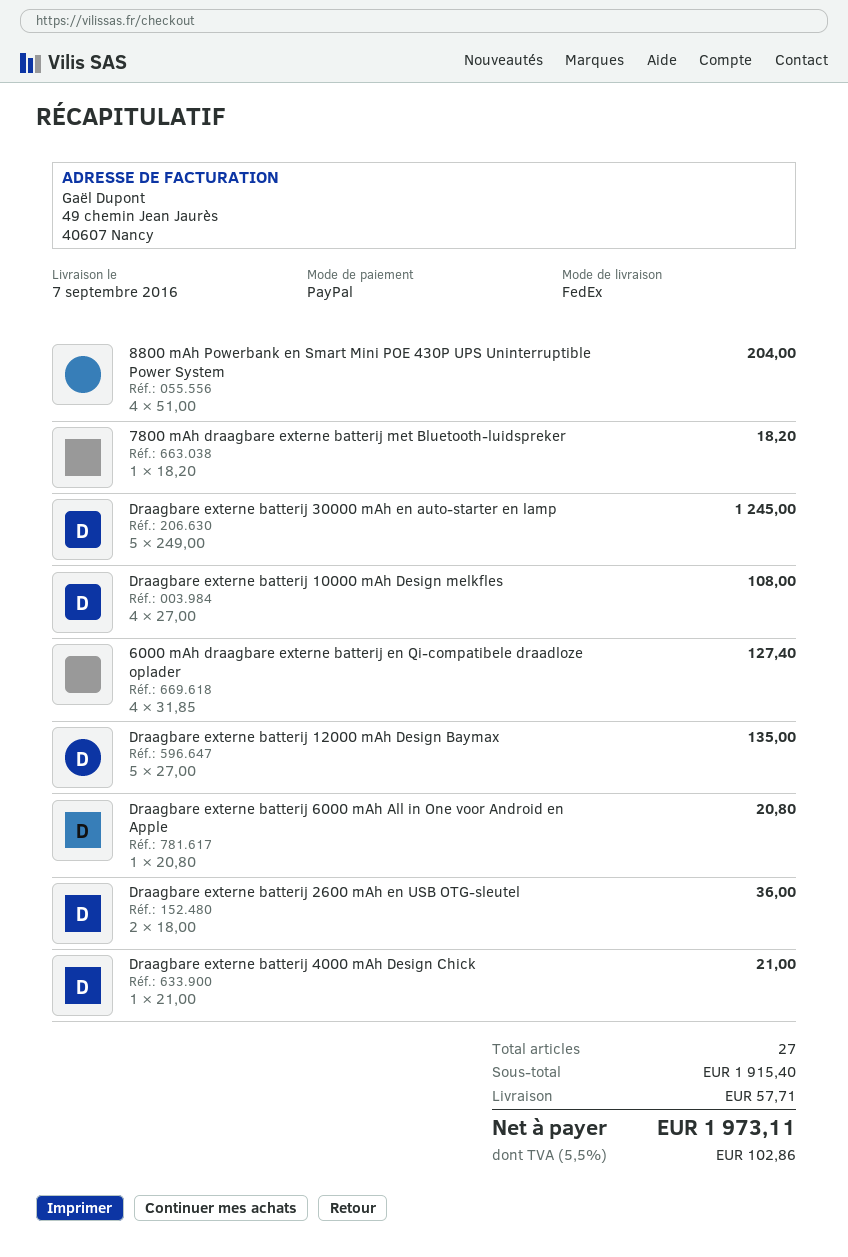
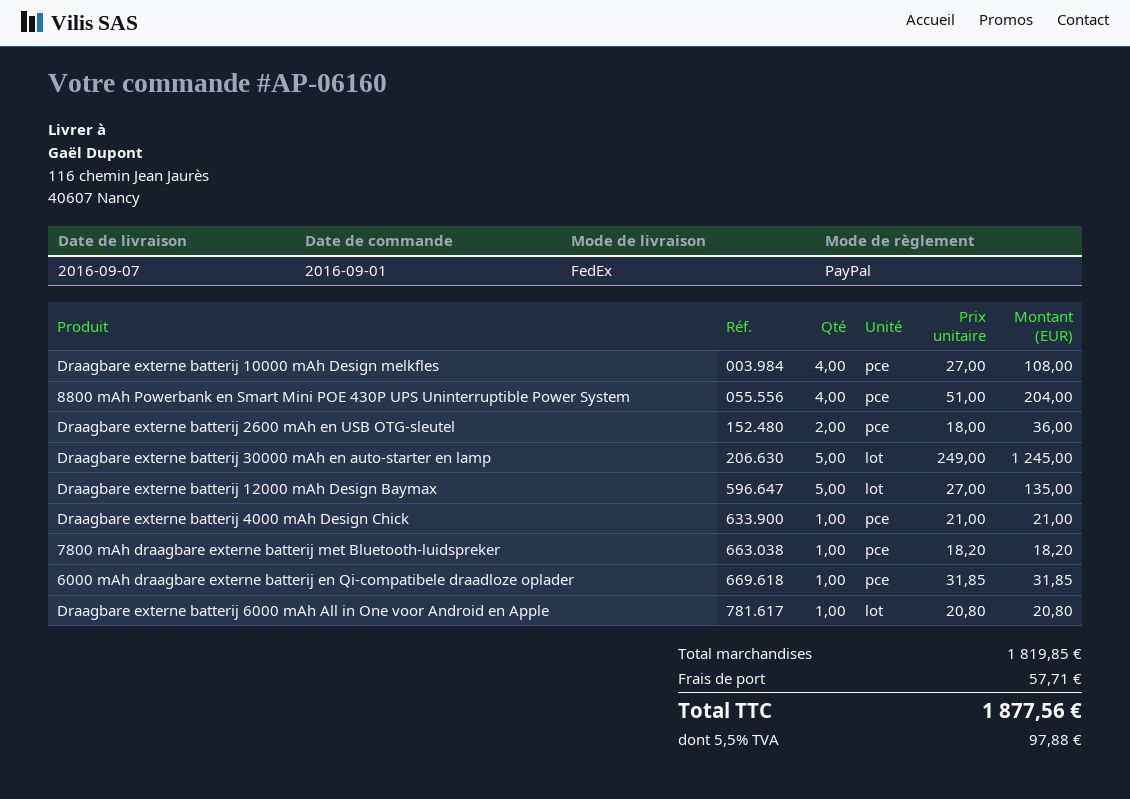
6000 mAh draagbare externe batterij en Qi-compatibele draadloze oplader: 4 x 31.85 = 127.40 -> 1 x 31.85 = 31.85
subtotal: 1915.40 -> 1819.85
tax: 5.5% = 102.86 -> 5.5% = 97.88
total: 1973.11 -> 1877.56

